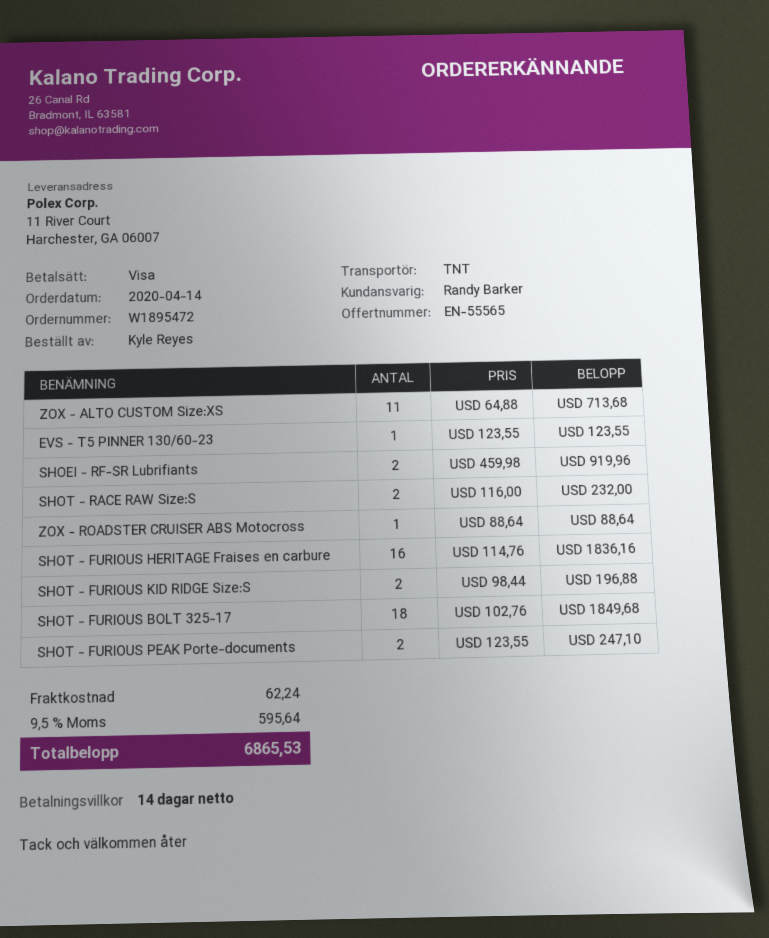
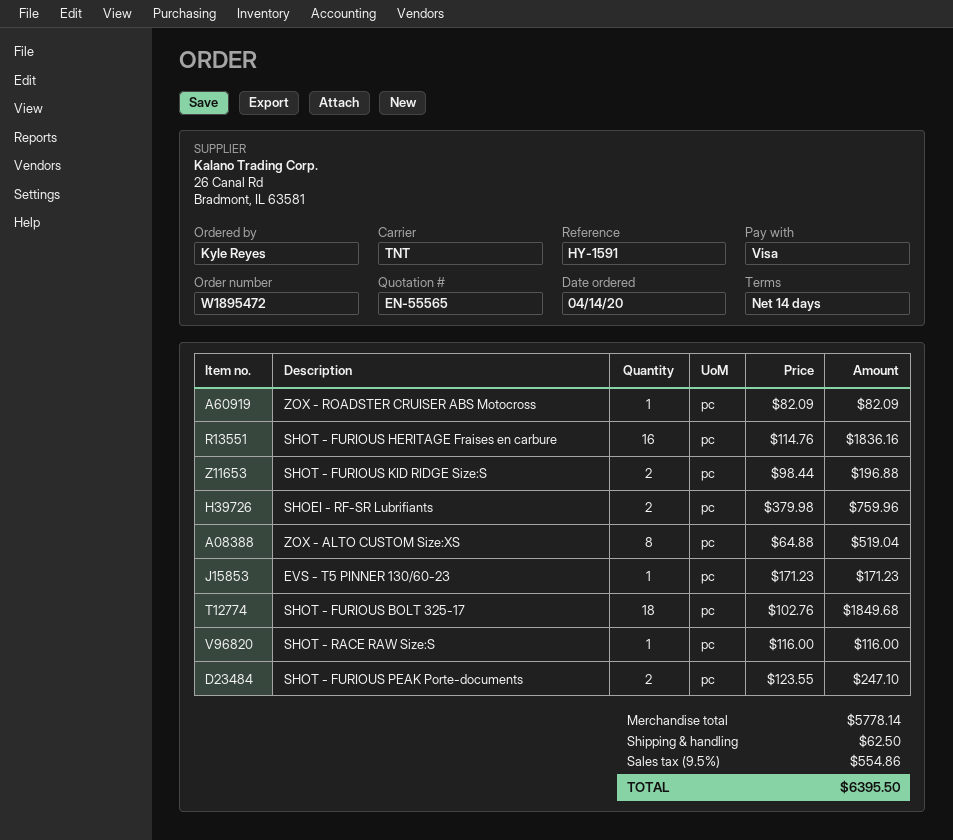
ZOX - ALTO CUSTOM Size:XS: 11 x 64.88 = 713.68 -> 8 x 64.88 = 519.04
EVS - T5 PINNER 130/60-23: 1 x 123.55 = 123.55 -> 1 x 171.23 = 171.23
SHOEI - RF-SR Lubrifiants: 2 x 459.98 = 919.96 -> 2 x 379.98 = 759.96
SHOT - RACE RAW Size:S: 2 x 116.00 = 232.00 -> 1 x 116.00 = 116.00
ZOX - ROADSTER CRUISER ABS Motocross: 1 x 88.64 = 88.64 -> 1 x 82.09 = 82.09
shipping: 62.24 -> 62.50
tax: 9.5% = 595.64 -> 9.5% = 554.86
total: 6865.53 -> 6395.50

